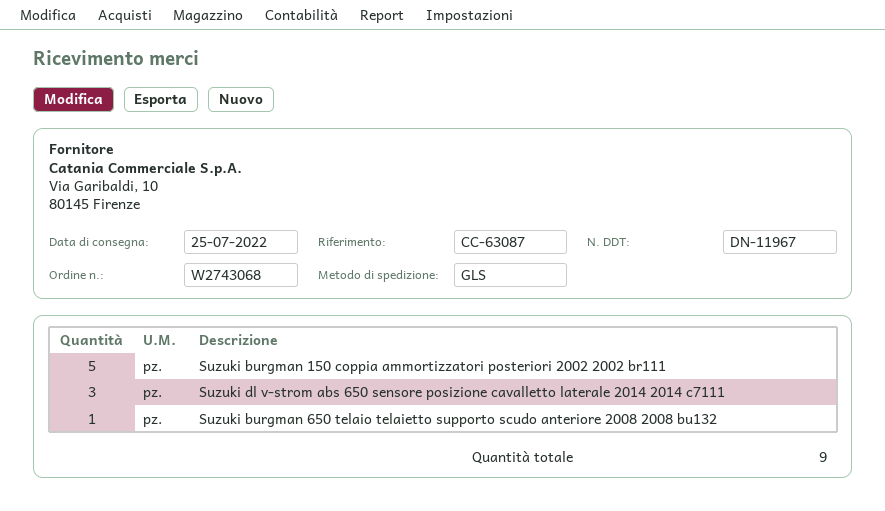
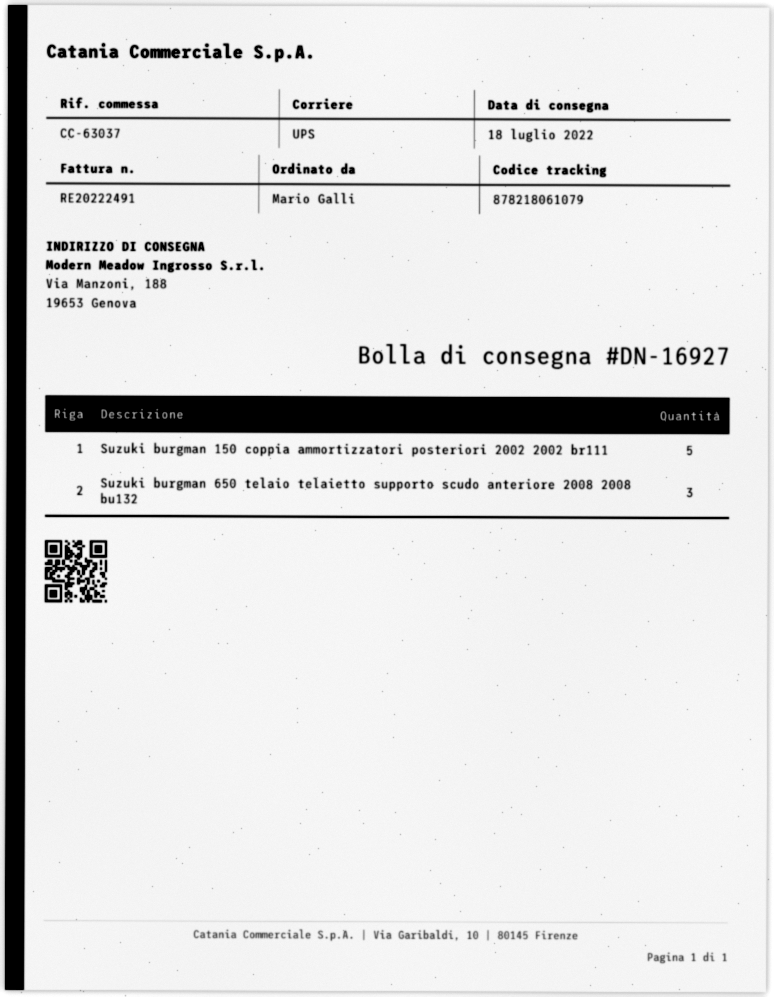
delivery note number: DN-11967 -> DN-16927
delivery date: 2022-07-25 -> 2022-07-18
reference: CC-63087 -> CC-63037
shipping method: GLS -> UPS
Suzuki dl v-strom abs 650 sensore posizione cavalletto laterale 2014 2014 c7111: 3 -> none
Suzuki burgman 650 telaio telaietto supporto scudo anteriore 2008 2008 bu132: 1 -> 3

